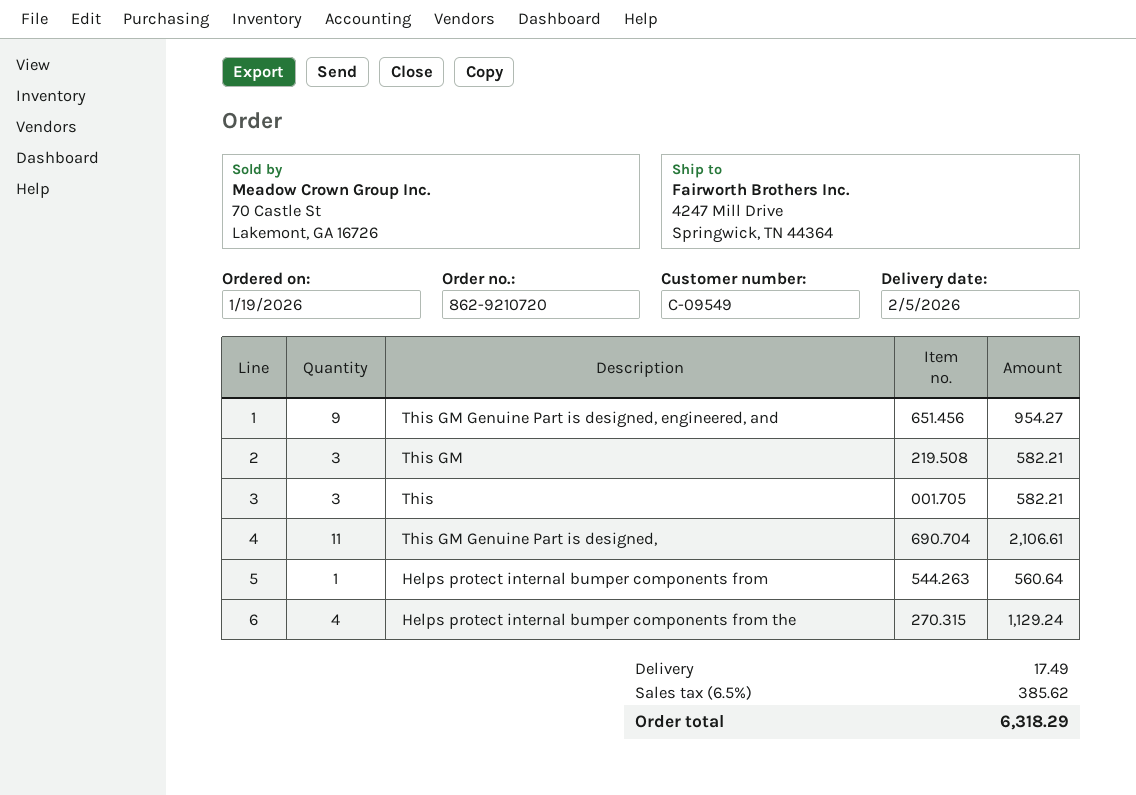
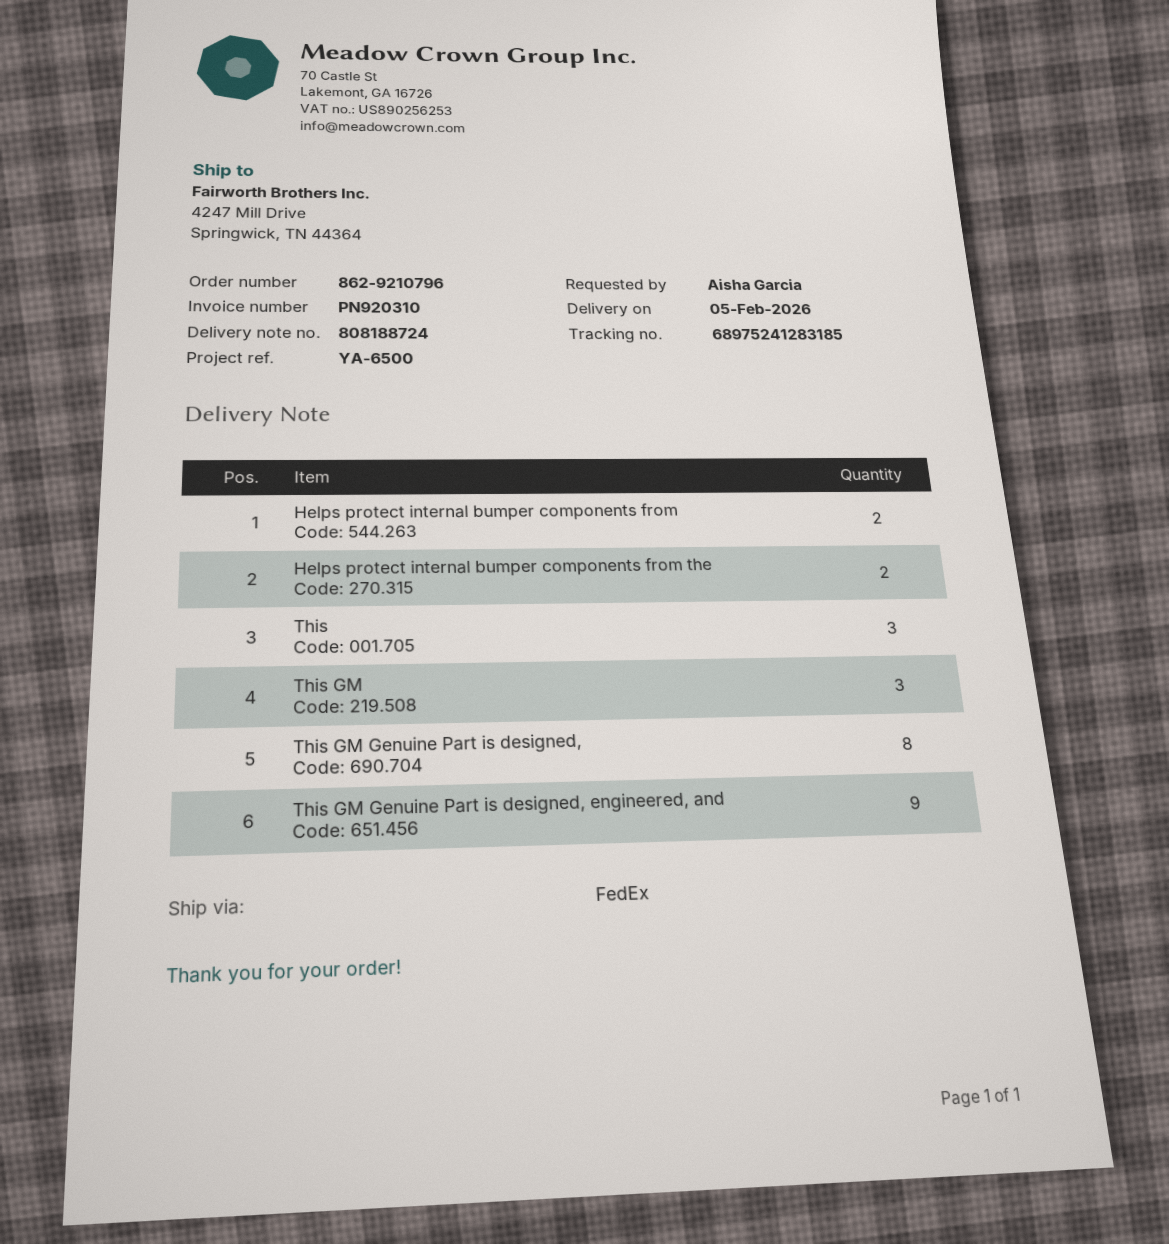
order number: 862-9210720 -> 862-9210796
This GM Genuine Part is designed,: 11 -> 8
Helps protect internal bumper components from: 1 -> 2
Helps protect internal bumper components from the: 4 -> 2

